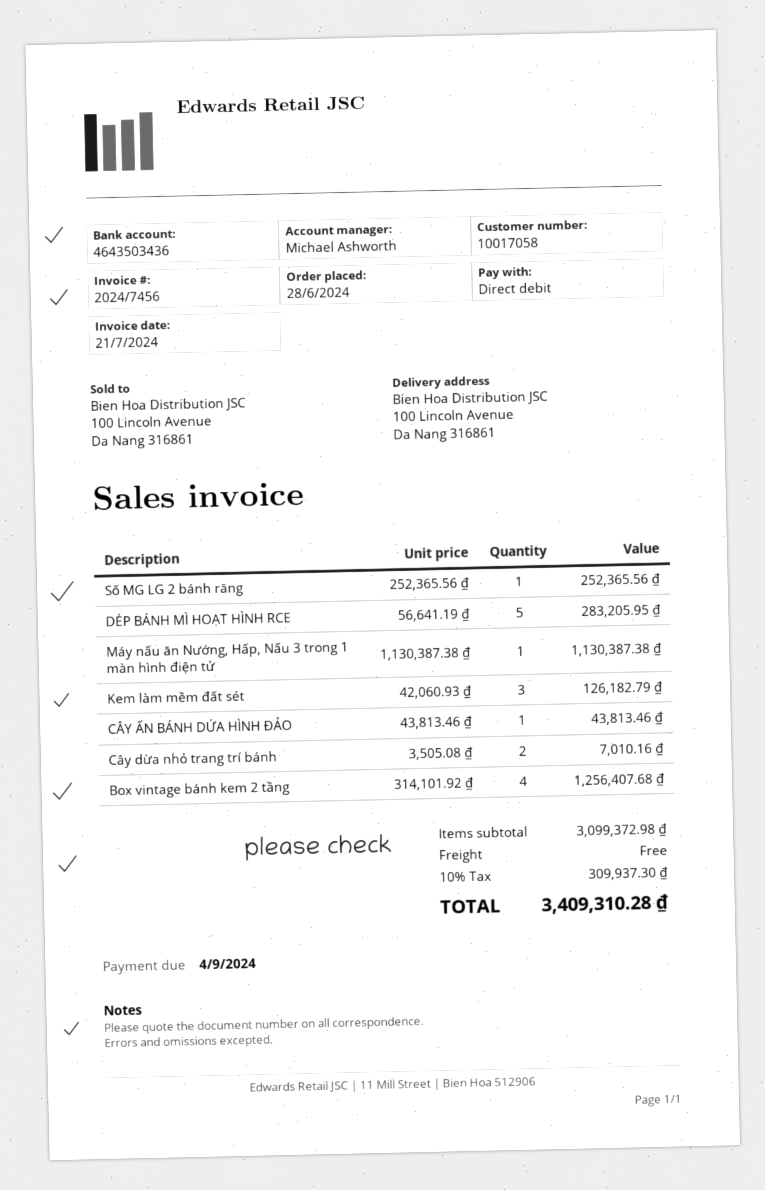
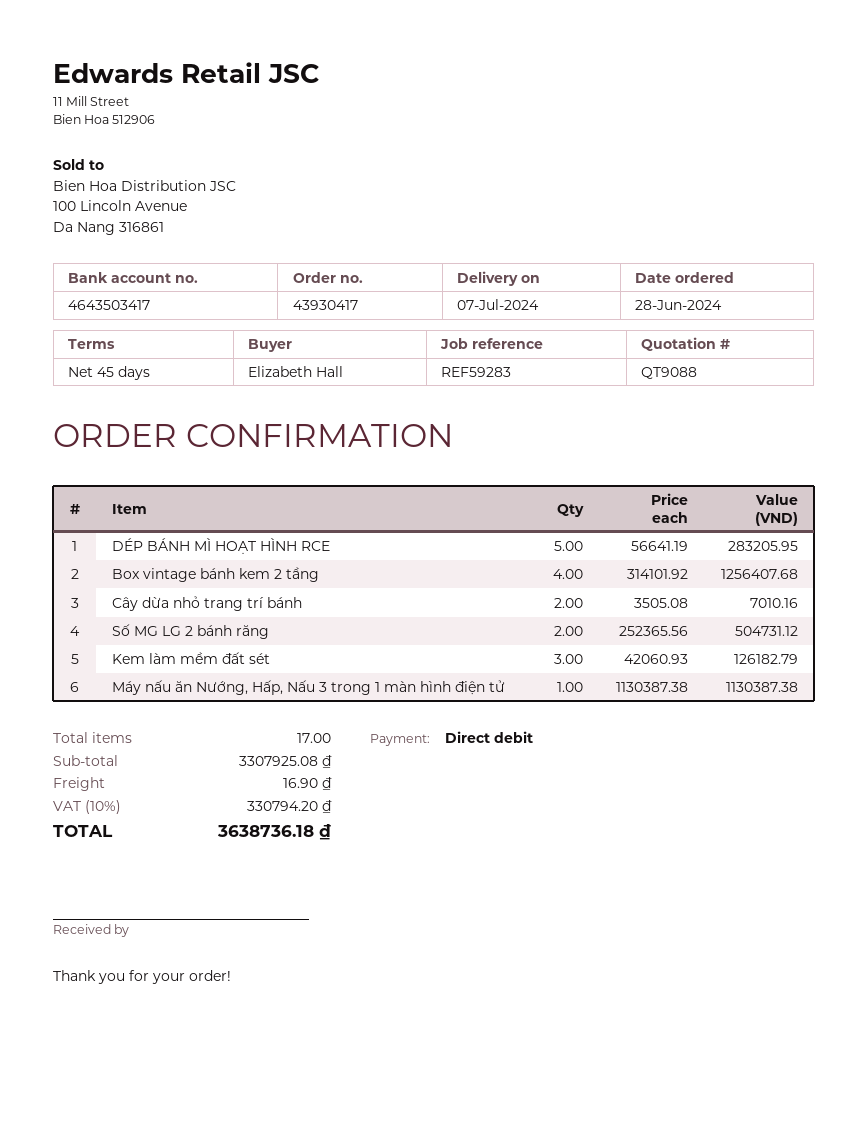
bank account: 4643503436 -> 4643503417
Số MG LG 2 bánh răng: 1 x 252365.56 = 252365.56 -> 2 x 252365.56 = 504731.12
CÂY ẤN BÁNH DỨA HÌNH ĐẢO: 1 x 43813.46 = 43813.46 -> none
subtotal: 3099372.98 -> 3307925.08
shipping: 0.00 -> 16.90
tax: 10% = 309937.30 -> 10% = 330794.20
total: 3409310.28 -> 3638736.18

